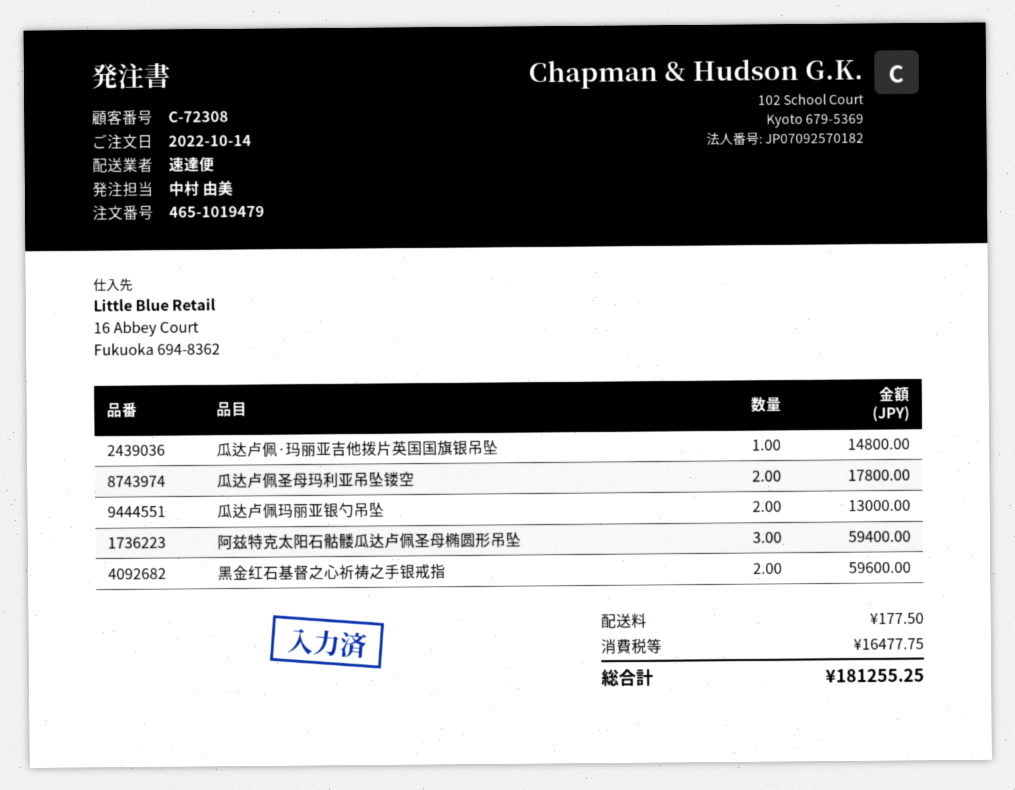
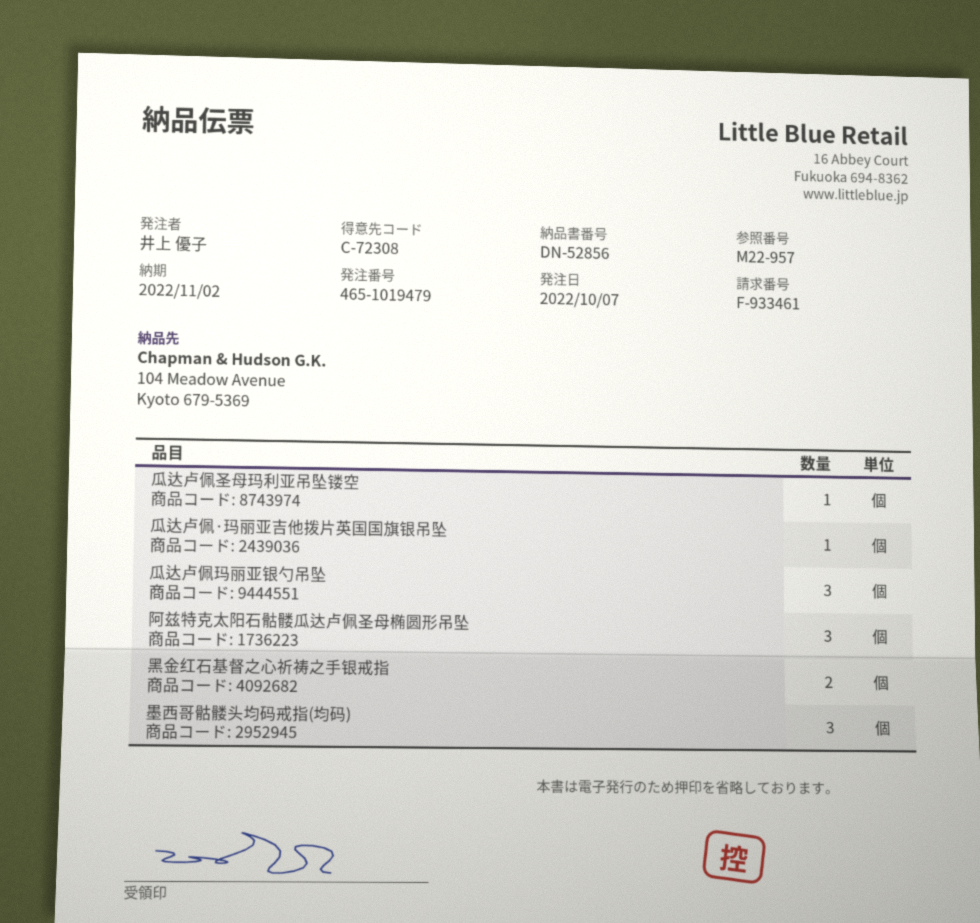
order date: 2022-10-14 -> 2022-10-07
ordered by: 中村 由美 -> 井上 優子
瓜达卢佩圣母玛利亚吊坠镂空: 2 -> 1
瓜达卢佩玛丽亚银勺吊坠: 2 -> 3
墨西哥骷髅头均码戒指(均码): none -> 3

